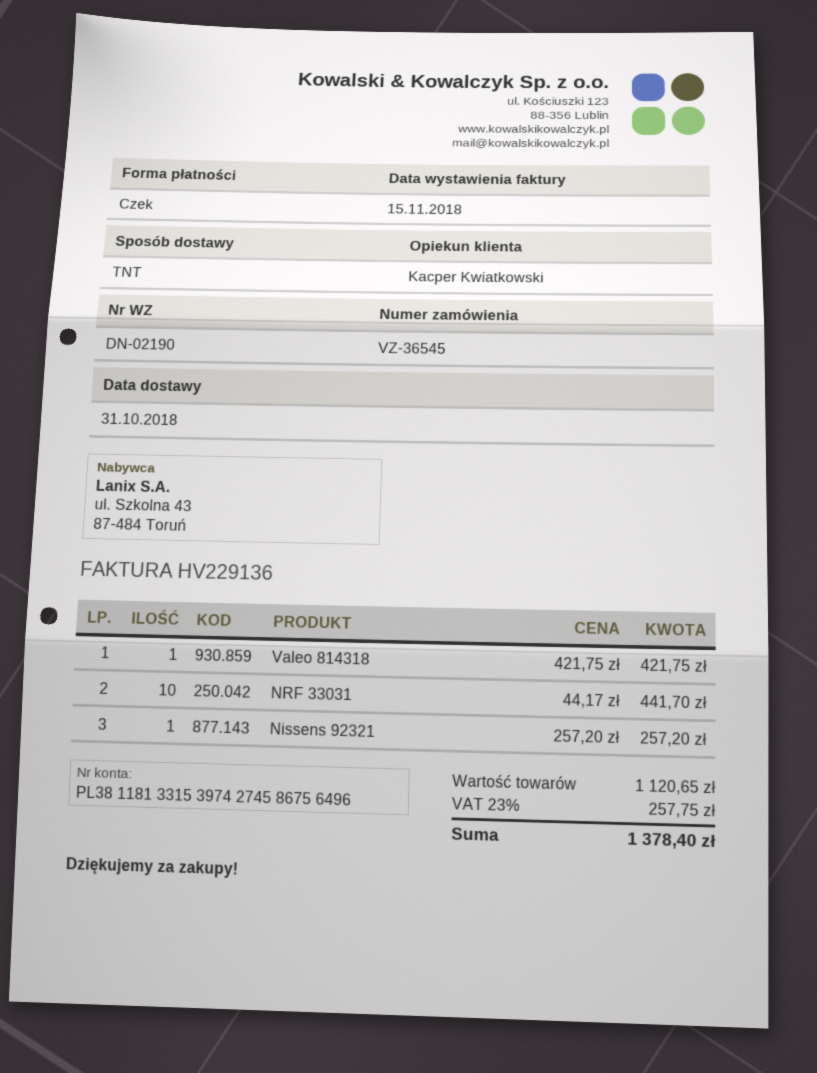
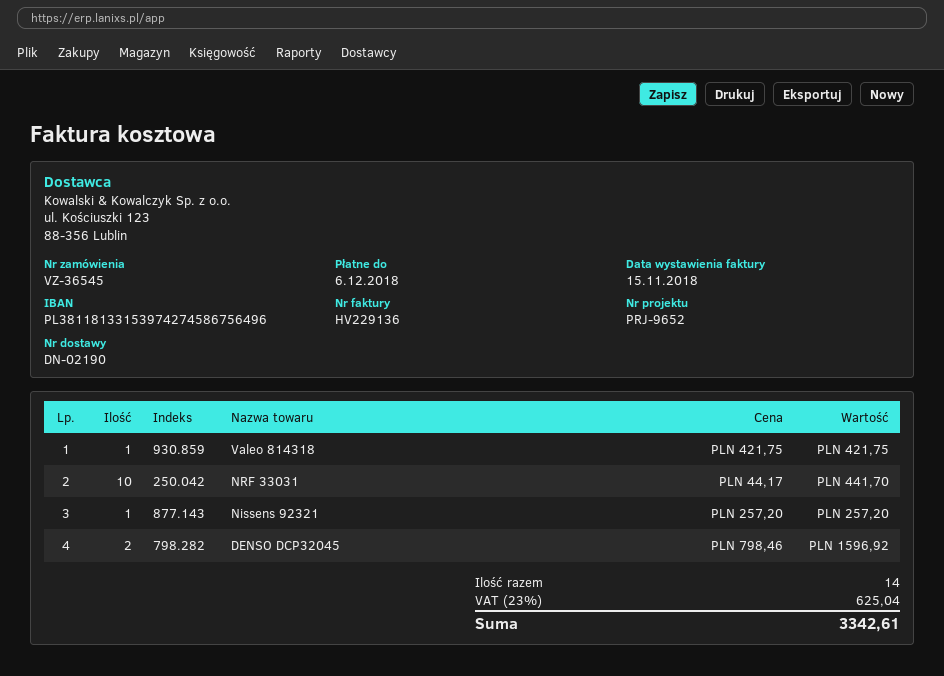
DENSO DCP32045: none -> 2 x 798.46 = 1596.92
tax: 23% = 257.75 -> 23% = 625.04
total: 1378.40 -> 3342.61

